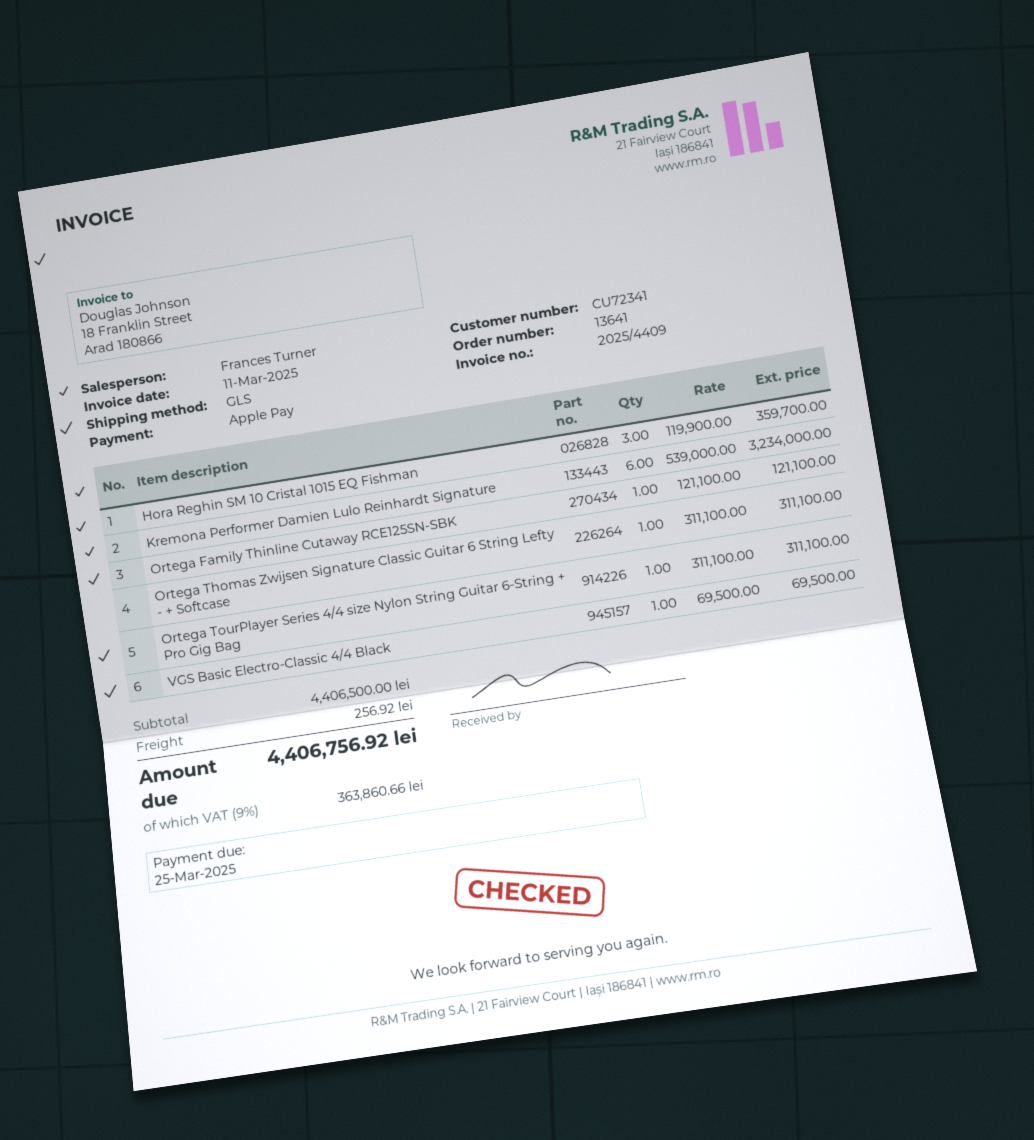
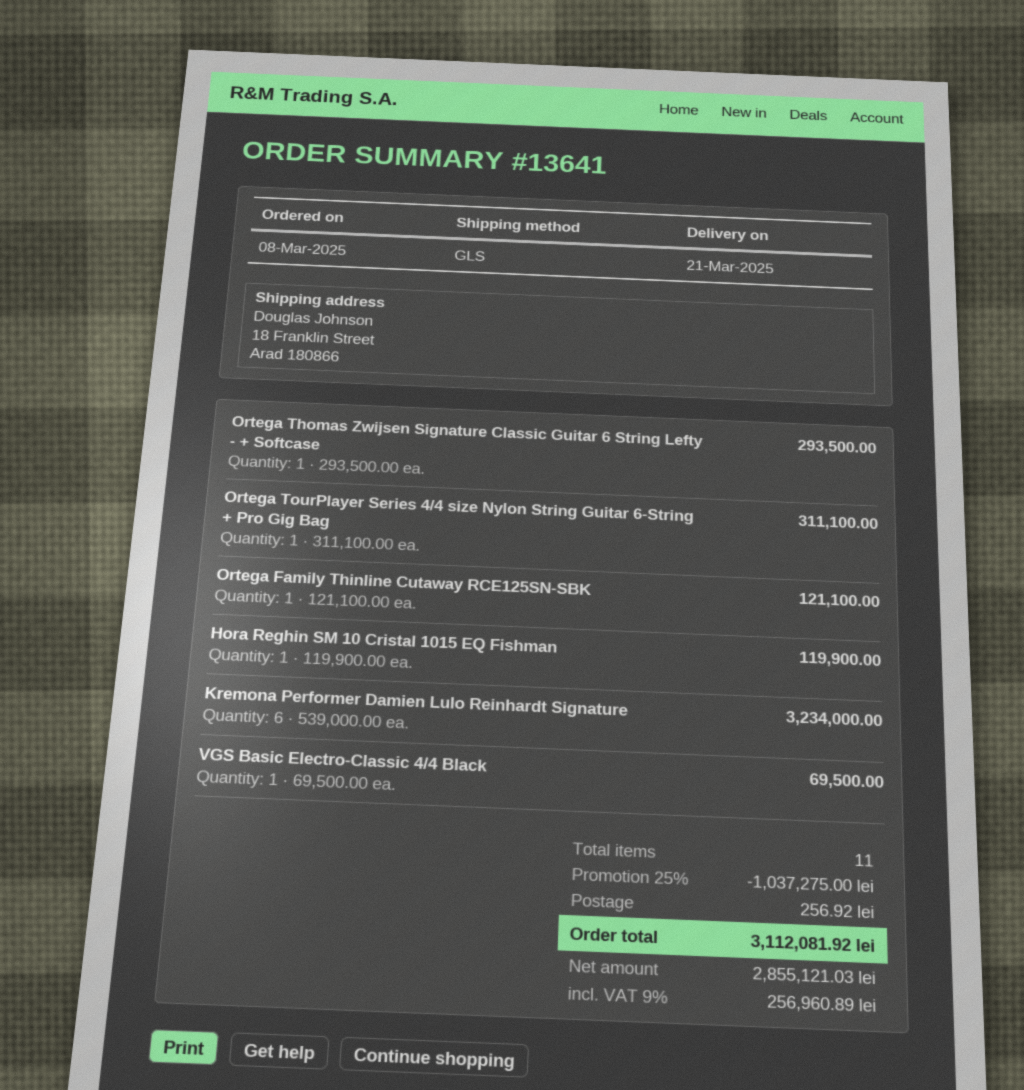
Hora Reghin SM 10 Cristal 1015 EQ Fishman: 3 x 119900.00 = 359700.00 -> 1 x 119900.00 = 119900.00
Ortega Thomas Zwijsen Signature Classic Guitar 6 String Lefty - + Softcase: 1 x 311100.00 = 311100.00 -> 1 x 293500.00 = 293500.00
discount: none -> 25% = 1037275.00
tax: 9% = 363860.66 -> 9% = 256960.89
total: 4406756.92 -> 3112081.92

